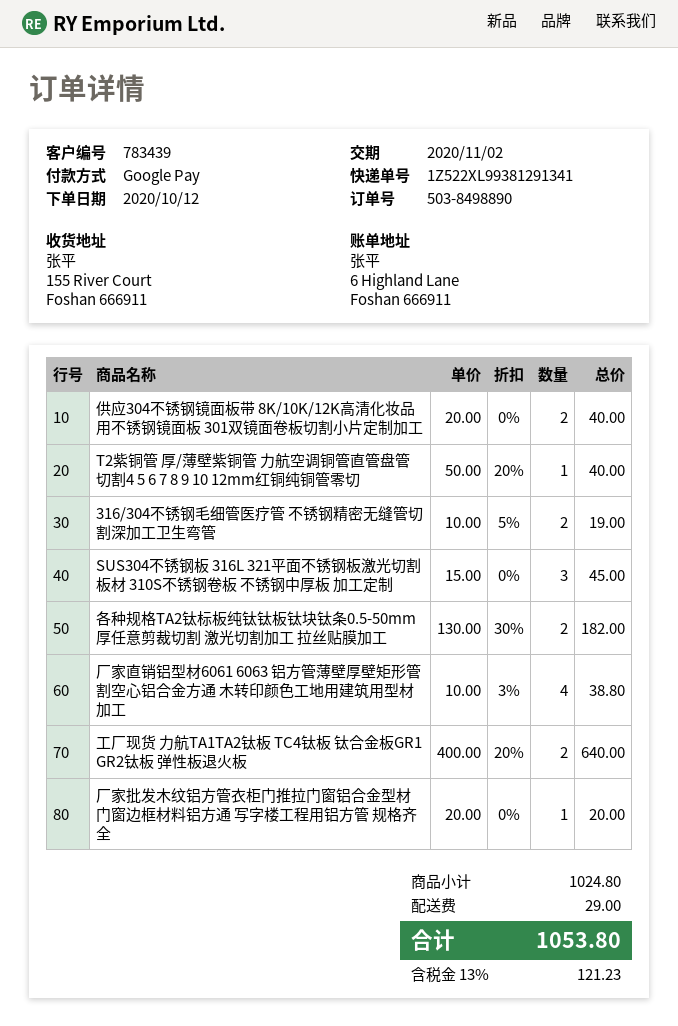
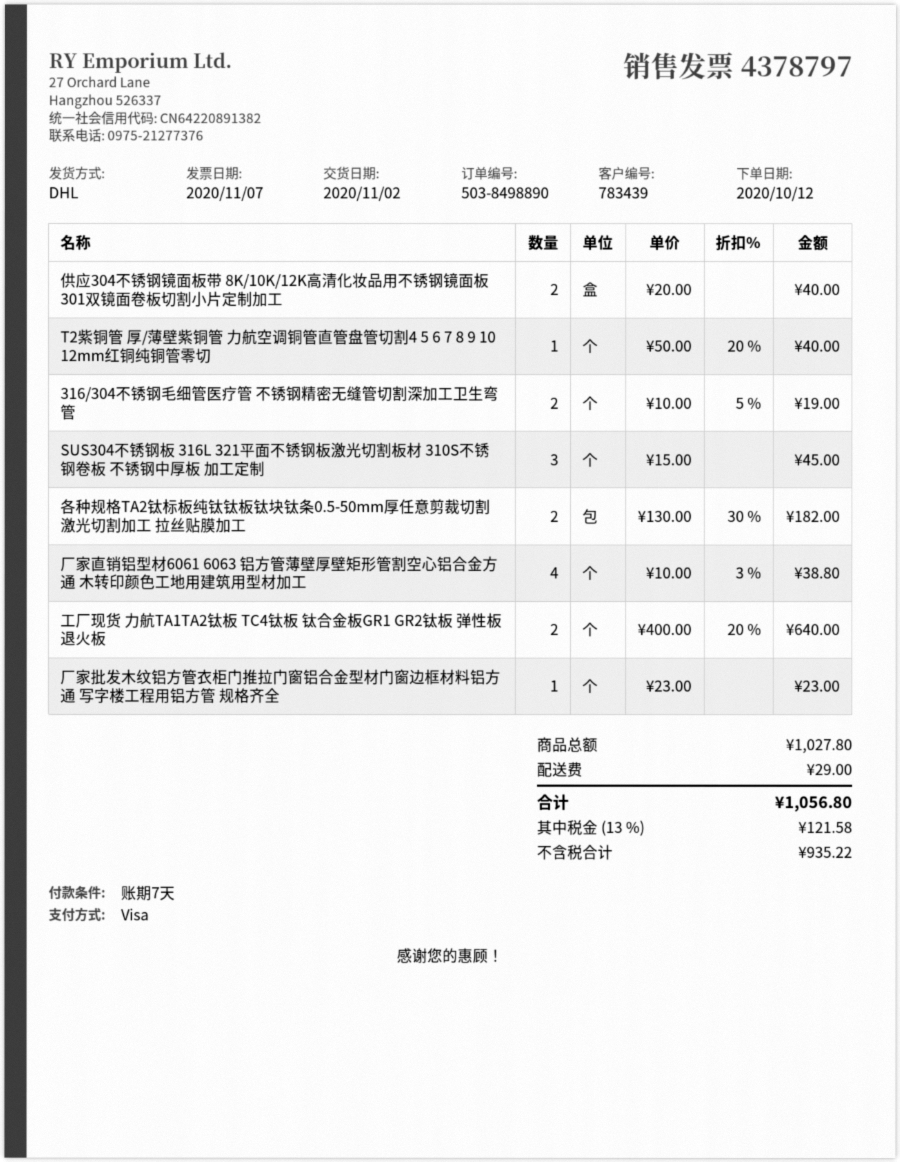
payment method: Google Pay -> Visa
厂家批发木纹铝方管衣柜门推拉门窗铝合金型材门窗边框材料铝方通 写字楼工程用铝方管 规格齐全: 1 x 20.00 = 20.00 -> 1 x 23.00 = 23.00
subtotal: 1024.80 -> 1027.80
tax: 13% = 121.23 -> 13% = 121.58
total: 1053.80 -> 1056.80

